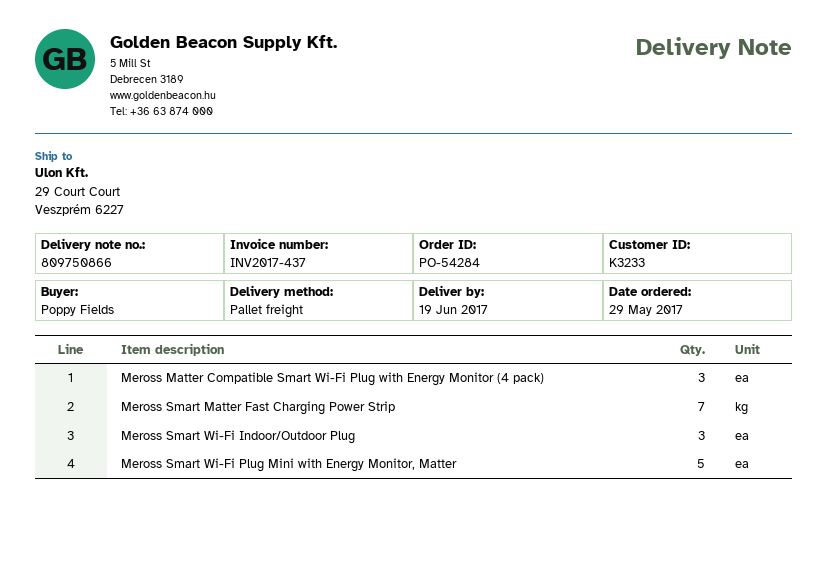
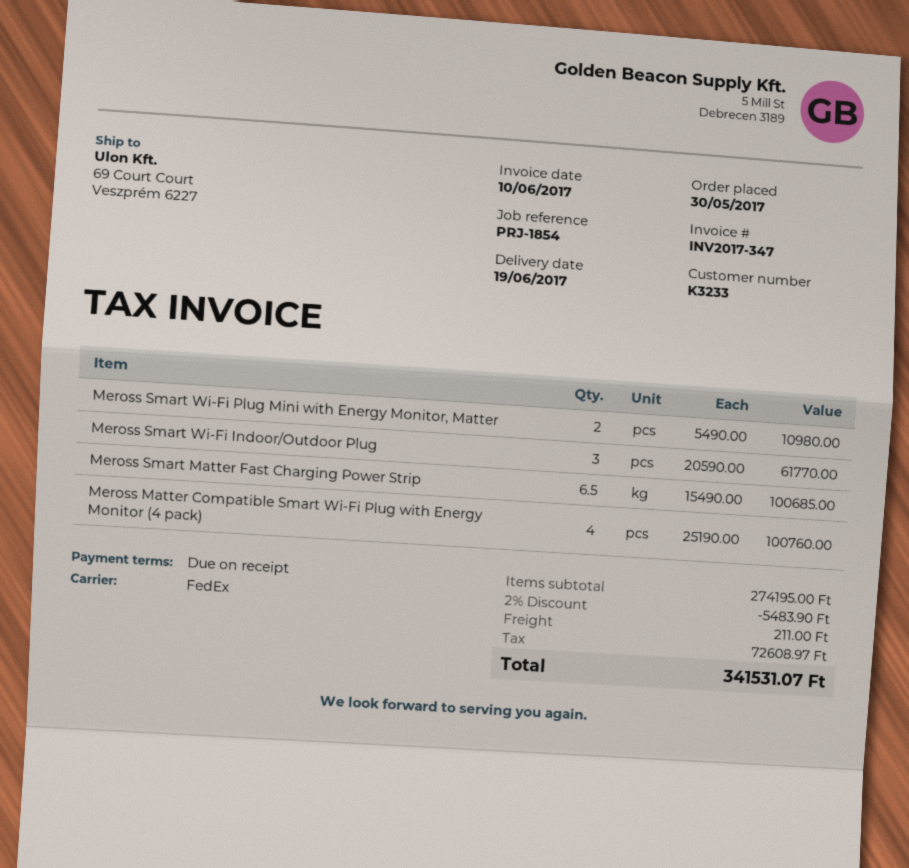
order date: 2017-05-29 -> 2017-05-30
invoice number: INV2017-437 -> INV2017-347
shipping method: pallet freight -> FedEx
ship to: 29 Court Court, Veszprém 6227 -> 69 Court Court, Veszprém 6227
Meross Matter Compatible Smart Wi-Fi Plug with Energy Monitor (4 pack): 3 -> 4
Meross Smart Matter Fast Charging Power Strip: 7 -> 6.5
Meross Smart Wi-Fi Plug Mini with Energy Monitor, Matter: 5 -> 2

